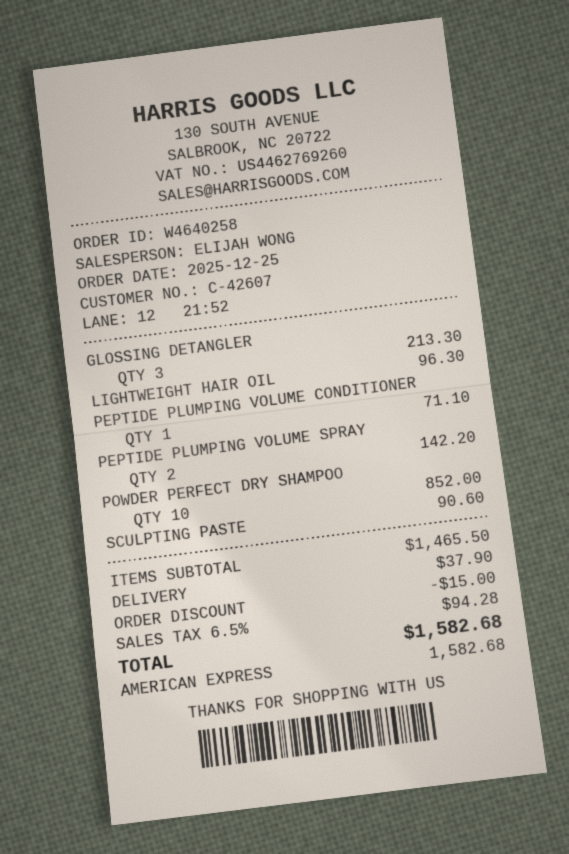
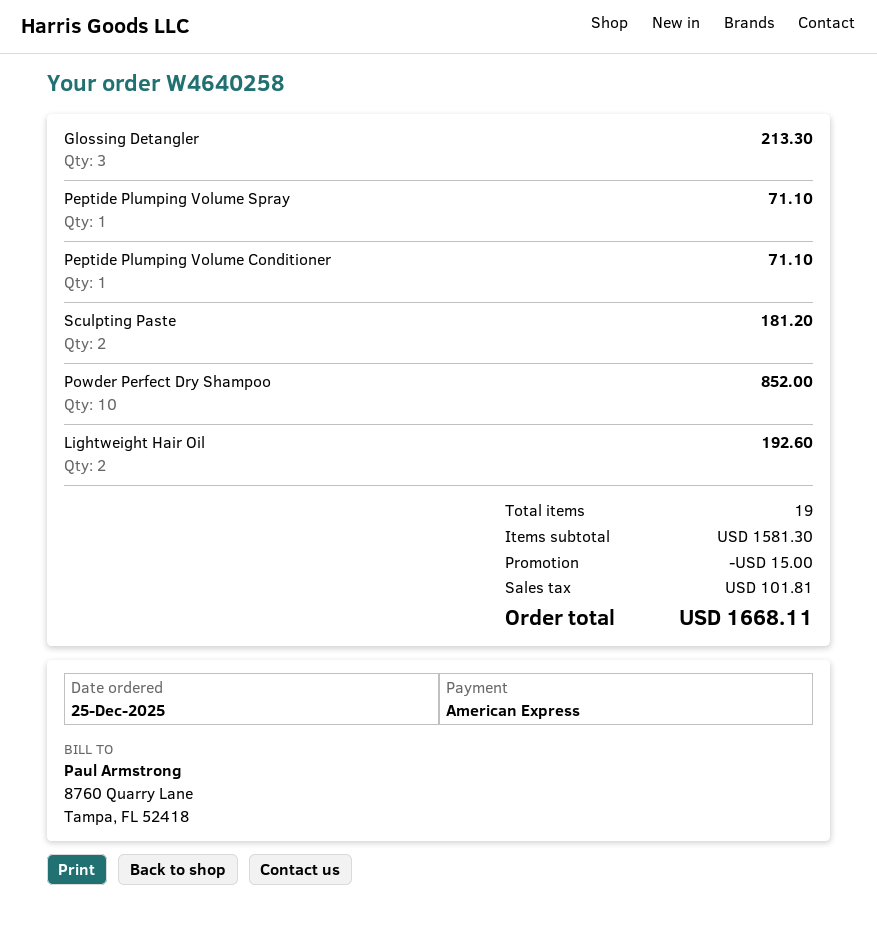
LIGHTWEIGHT HAIR OIL: 1 for 96.30 -> 2 for 192.60
PEPTIDE PLUMPING VOLUME SPRAY: 2 for 142.20 -> 1 for 71.10
SCULPTING PASTE: 1 for 90.60 -> 2 for 181.20
subtotal: 1465.50 -> 1581.30
shipping: 37.90 -> none
tax: 94.28 -> 101.81
total: 1582.68 -> 1668.11

